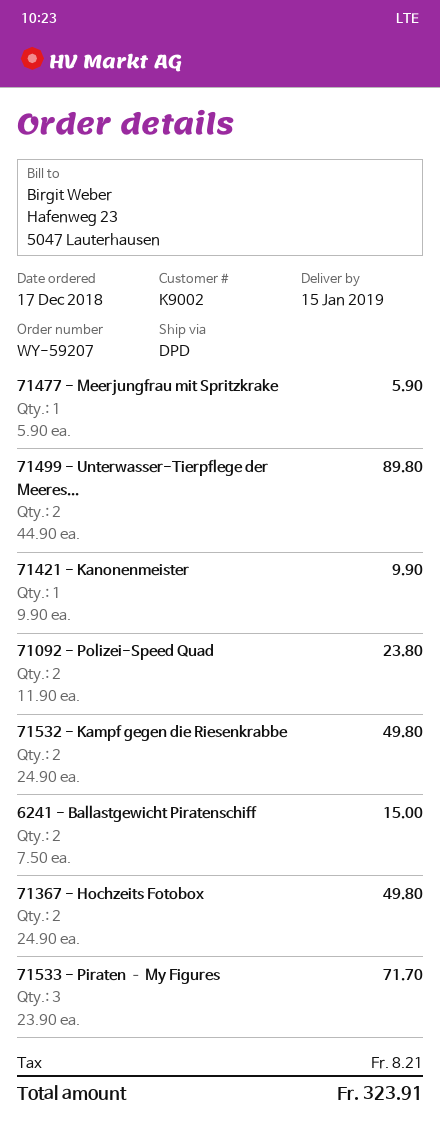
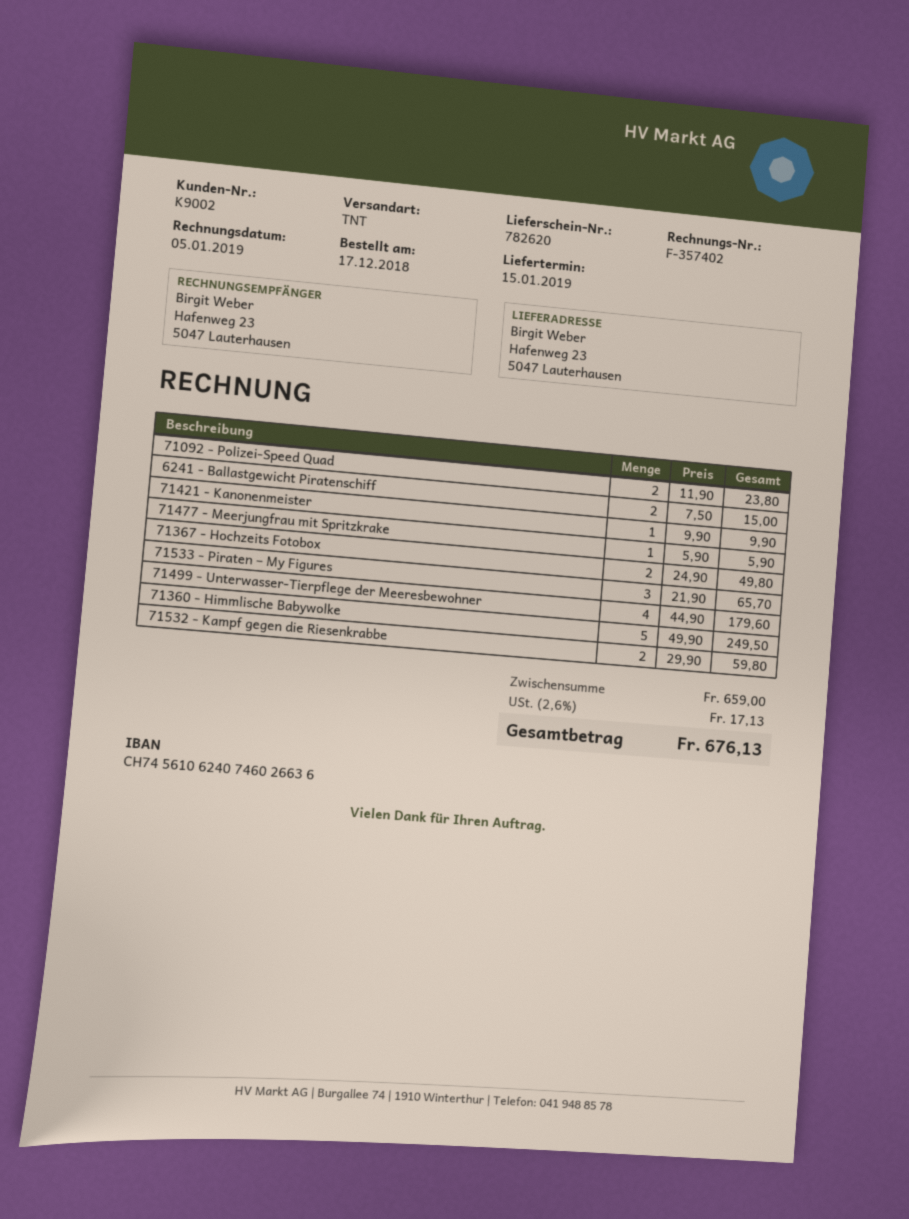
shipping method: DPD -> TNT
71499 - Unterwasser-Tierpflege der Meeres...: 2 x 44.90 = 89.80 -> 4 x 44.90 = 179.60
71532 - Kampf gegen die Riesenkrabbe: 2 x 24.90 = 49.80 -> 2 x 29.90 = 59.80
71533 - Piraten – My Figures: 3 x 23.90 = 71.70 -> 3 x 21.90 = 65.70
71360 - Himmlische Babywolke: none -> 5 x 49.90 = 249.50
tax: 8.21 -> 17.13
total: 323.91 -> 676.13

